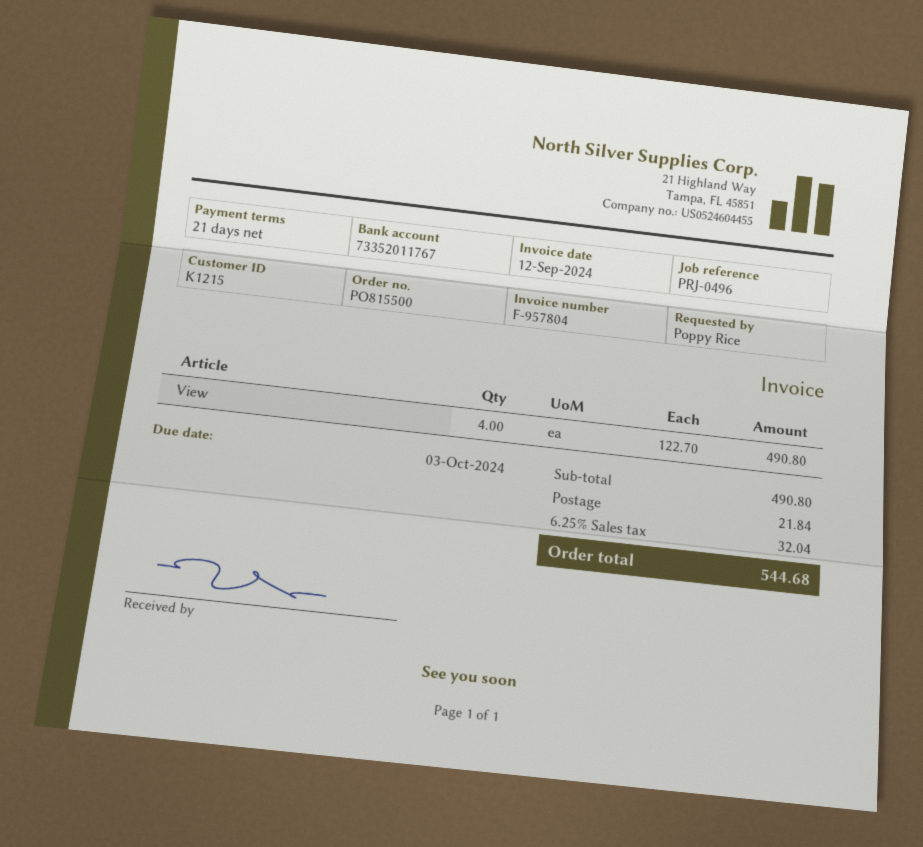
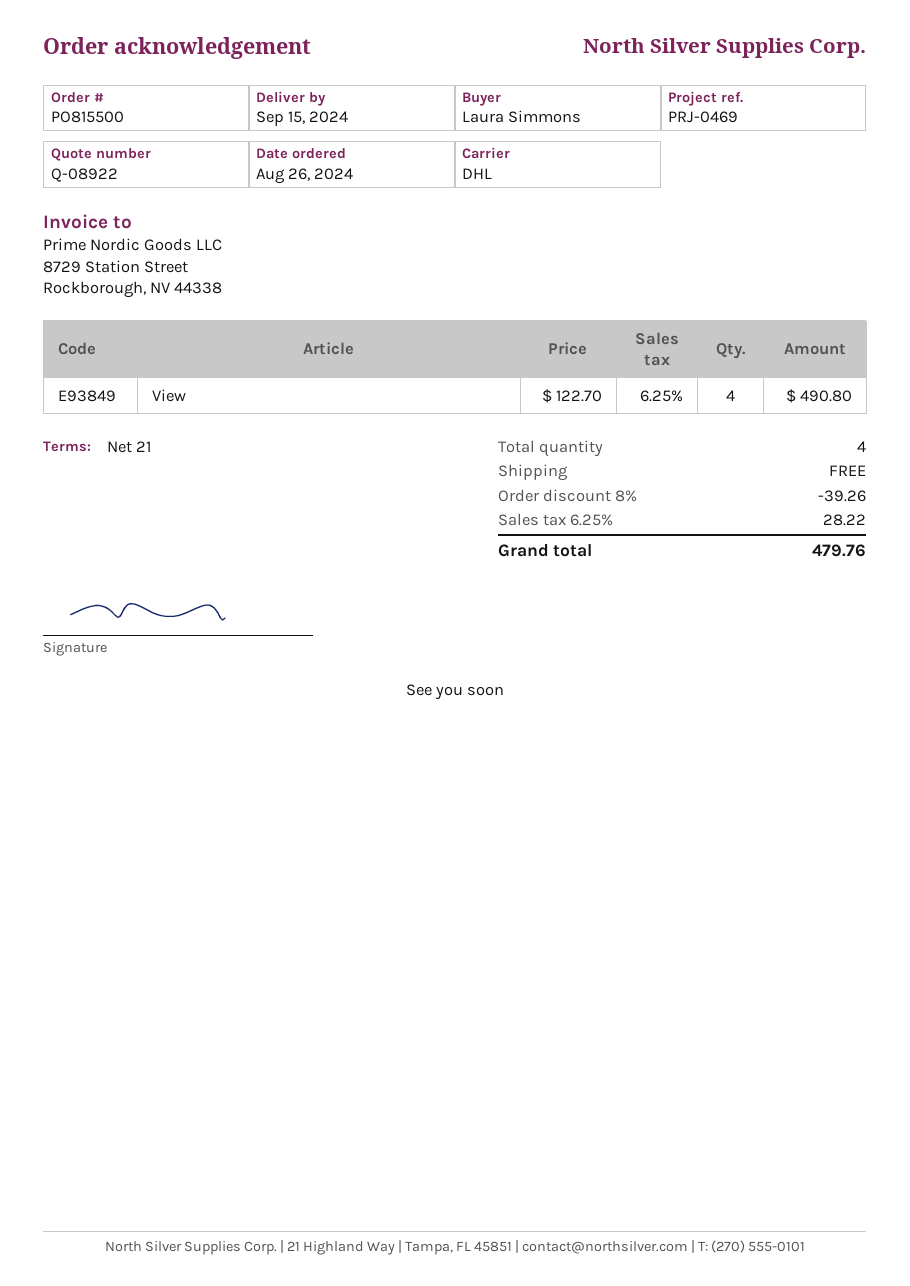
reference: PRJ-0496 -> PRJ-0469
ordered by: Poppy Rice -> Laura Simmons
discount: none -> 8% = 39.26
shipping: 21.84 -> 0.00
tax: 6.25% = 32.04 -> 6.25% = 28.22
total: 544.68 -> 479.76

